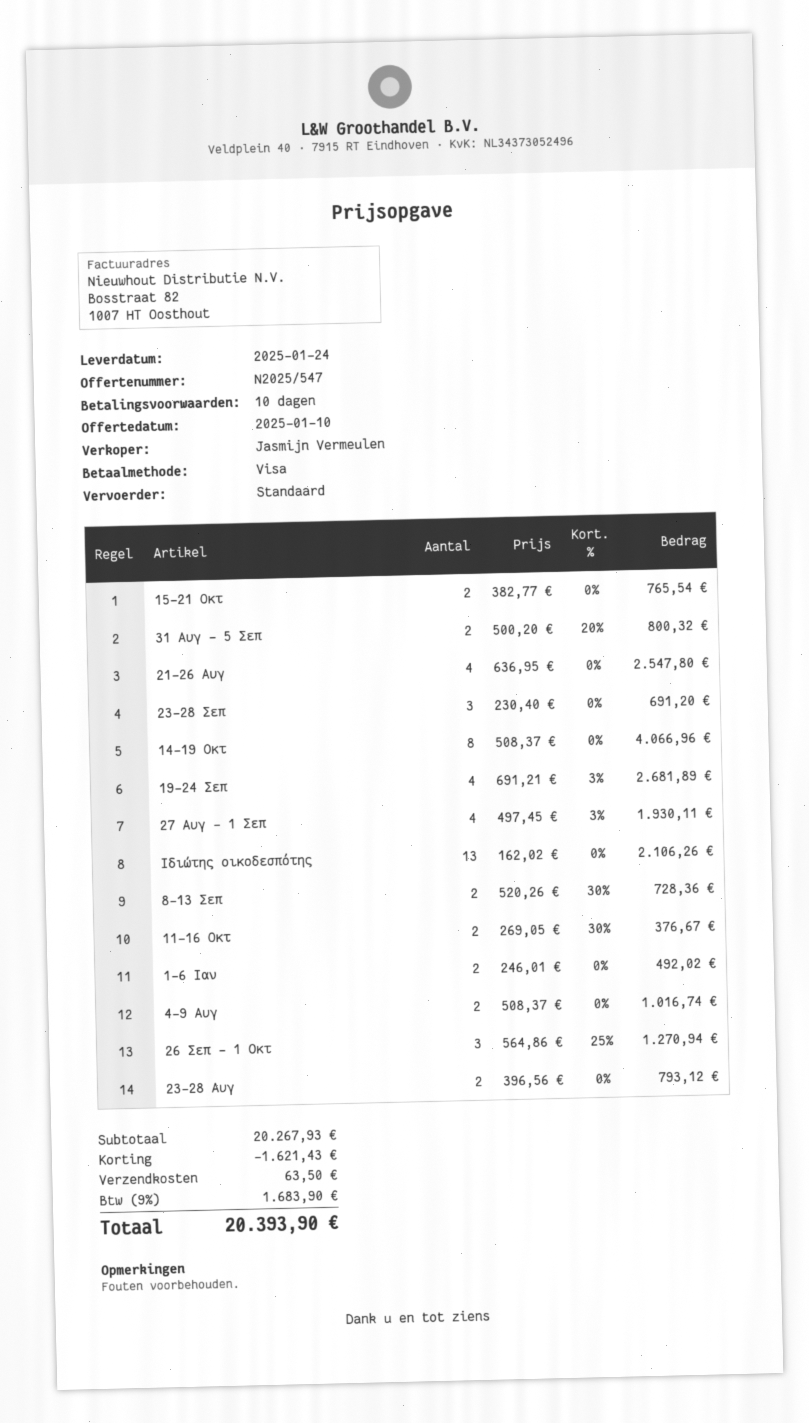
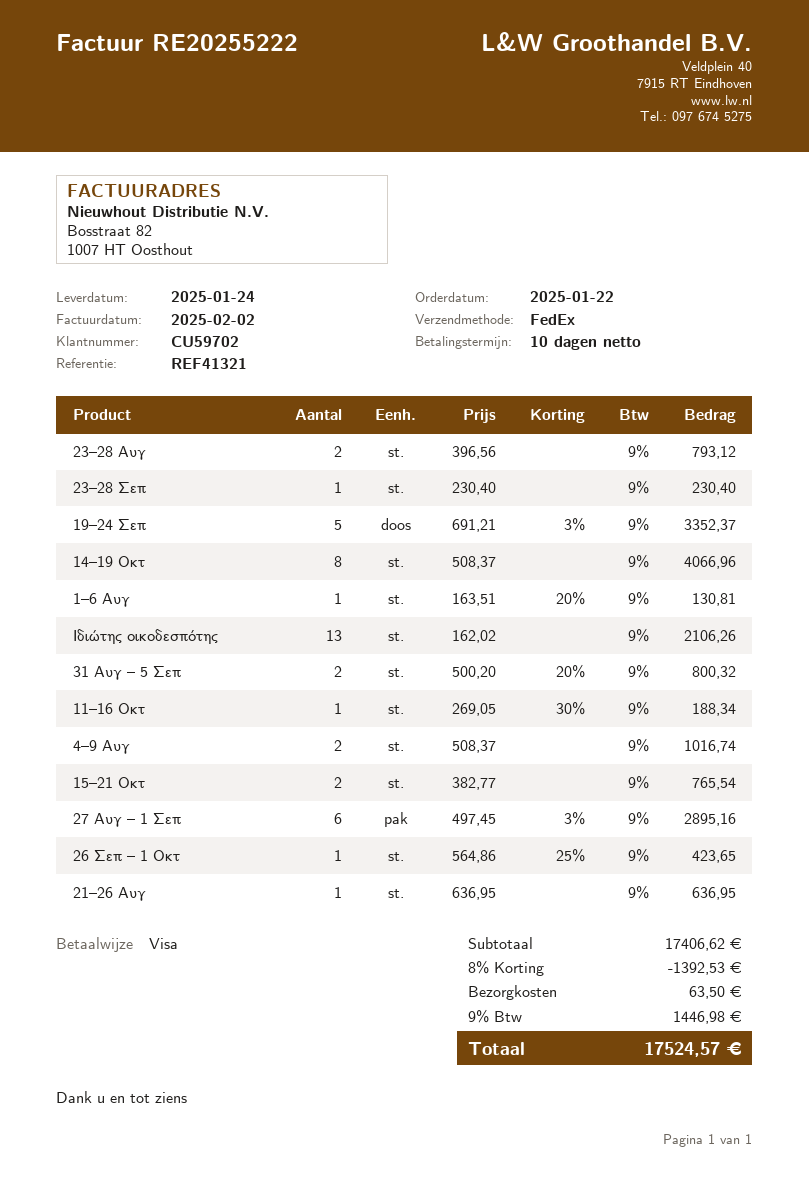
shipping method: standard -> FedEx
21–26 Αυγ: 4 x 636.95 = 2547.80 -> 1 x 636.95 = 636.95
23–28 Σεπ: 3 x 230.40 = 691.20 -> 1 x 230.40 = 230.40
19–24 Σεπ: 4 x 691.21 - 3% = 2681.89 -> 5 x 691.21 - 3% = 3352.37
27 Αυγ – 1 Σεπ: 4 x 497.45 - 3% = 1930.11 -> 6 x 497.45 - 3% = 2895.16
8–13 Σεπ: 2 x 520.26 - 30% = 728.36 -> none
11–16 Οκτ: 2 x 269.05 - 30% = 376.67 -> 1 x 269.05 - 30% = 188.34
1–6 Ιαν: 2 x 246.01 = 492.02 -> none
26 Σεπ – 1 Οκτ: 3 x 564.86 - 25% = 1270.94 -> 1 x 564.86 - 25% = 423.65
1–6 Αυγ: none -> 1 x 163.51 - 20% = 130.81
subtotal: 20267.93 -> 17406.62
discount: 1621.43 -> 1392.53
tax: 9% = 1683.90 -> 9% = 1446.98
total: 20393.90 -> 17524.57

